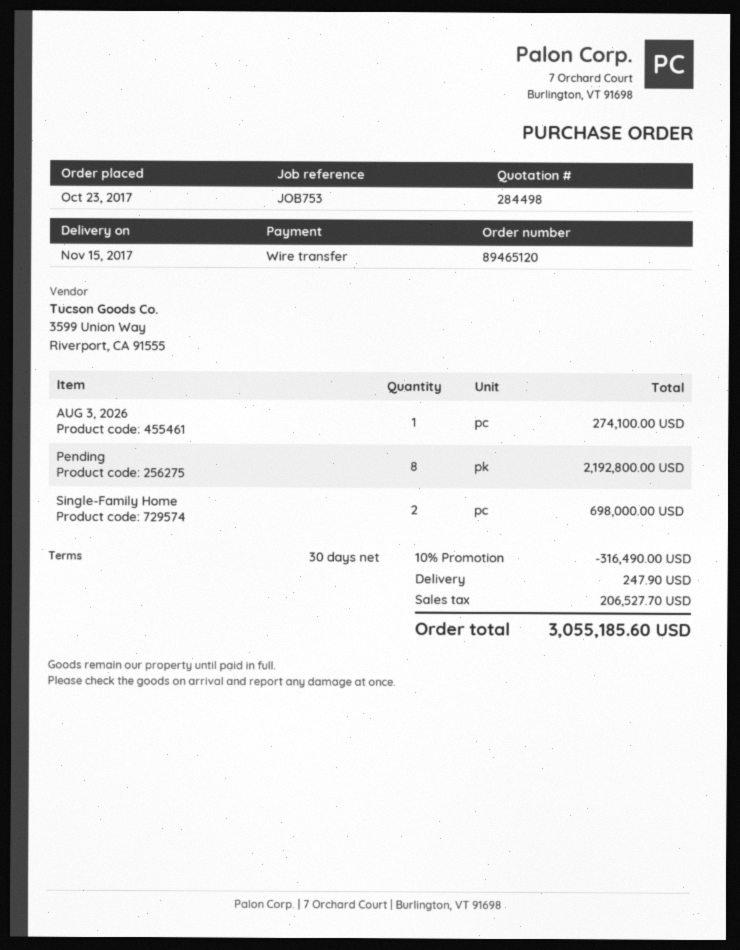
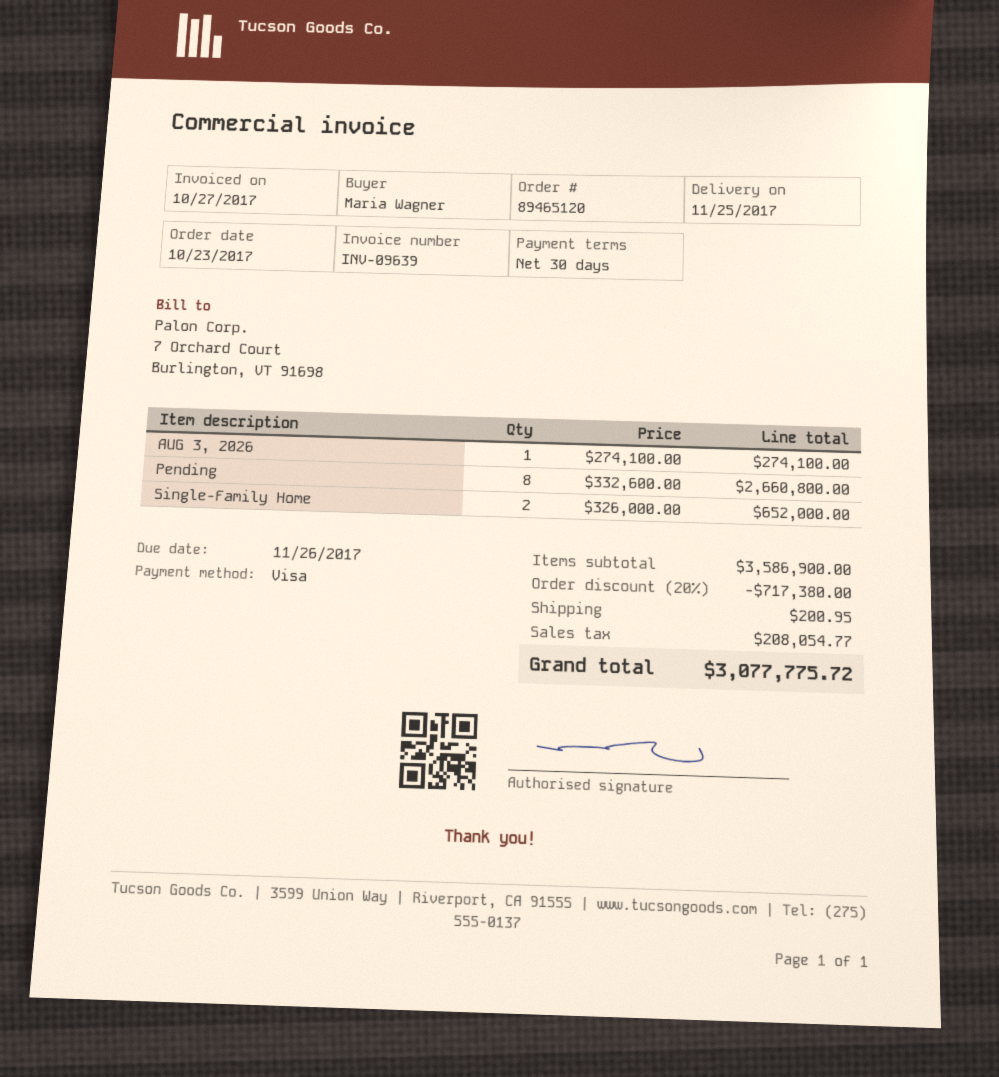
delivery date: 2017-11-15 -> 2017-11-25
payment method: bank transfer -> Visa
Pending: 8 for 2192800.00 -> 8 for 2660800.00
Single-Family Home: 2 for 698000.00 -> 2 for 652000.00
discount: 10% = 316490.00 -> 20% = 717380.00
shipping: 247.90 -> 200.95
tax: 206527.70 -> 208054.77
total: 3055185.60 -> 3077775.72

